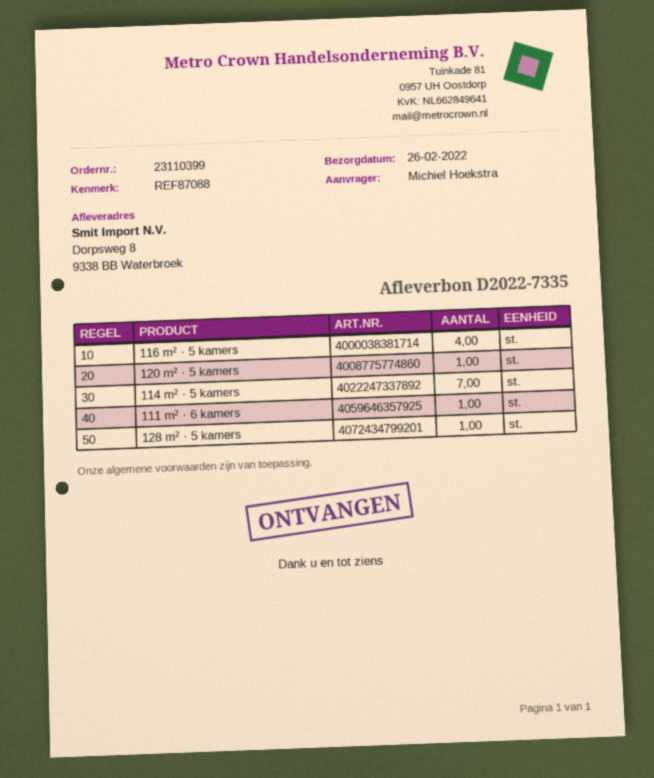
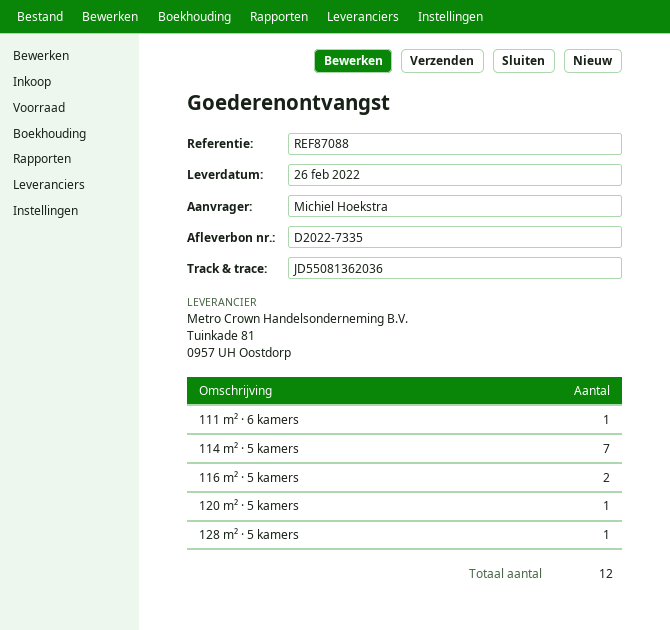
116 m² · 5 kamers: 4 -> 2

